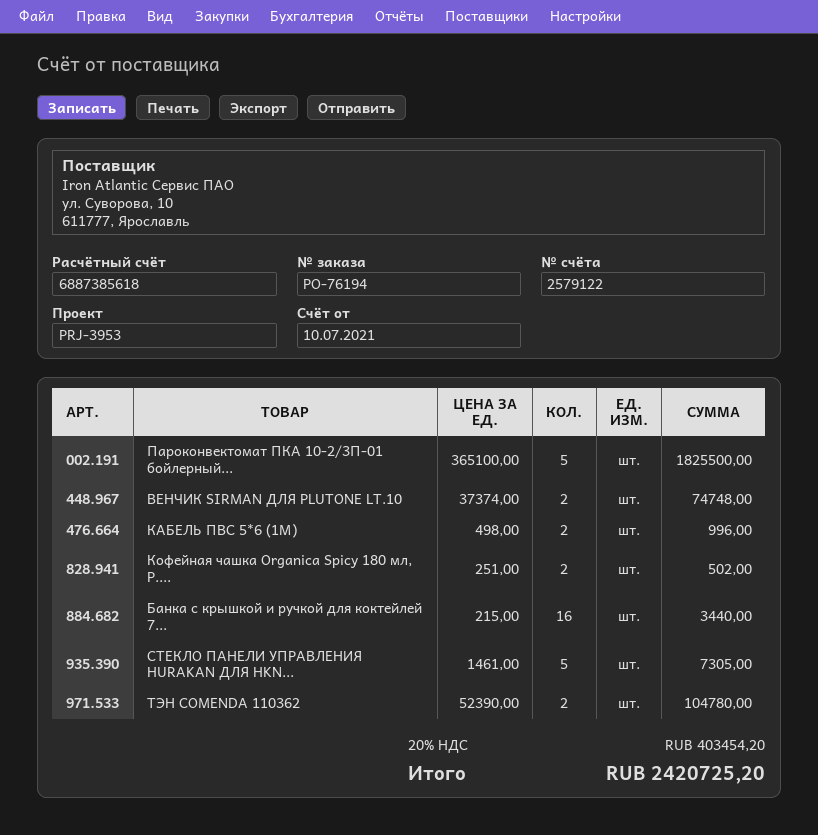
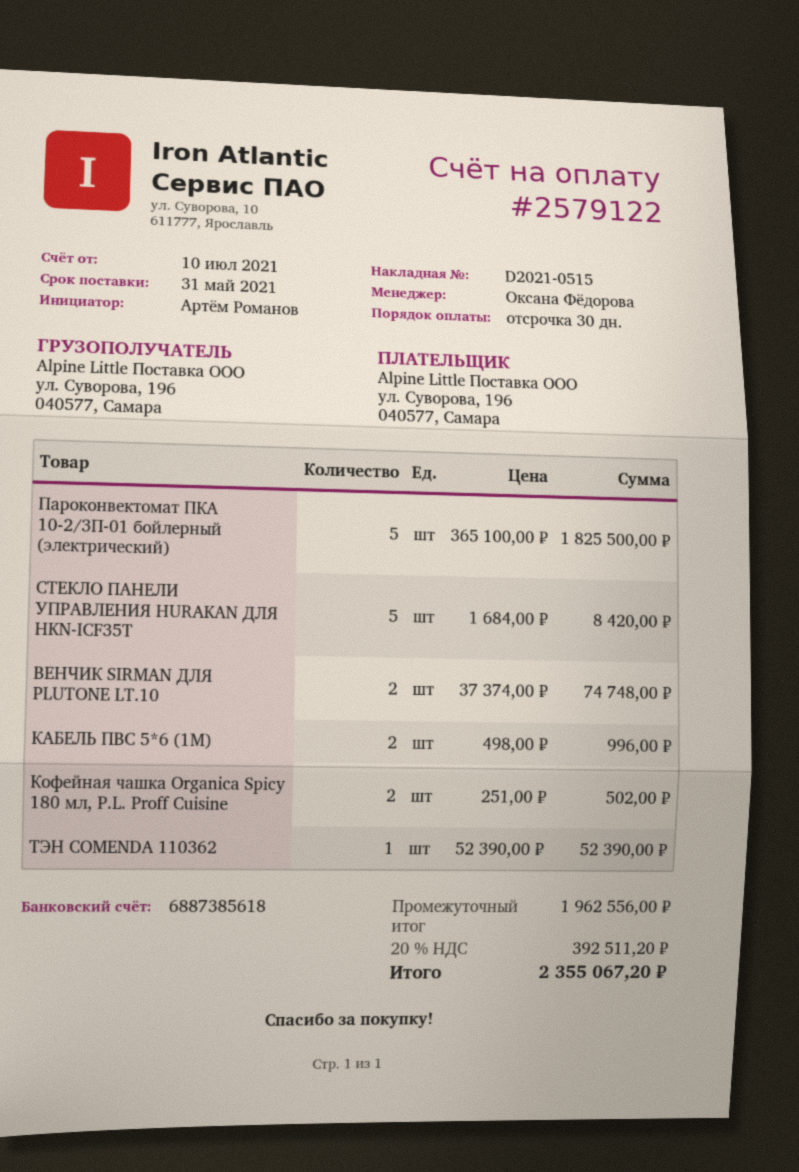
Банка с крышкой и ручкой для коктейлей 7...: 16 x 215.00 = 3440.00 -> none
СТЕКЛО ПАНЕЛИ УПРАВЛЕНИЯ HURAKAN ДЛЯ HKN...: 5 x 1461.00 = 7305.00 -> 5 x 1684.00 = 8420.00
ТЭН COMENDA 110362: 2 x 52390.00 = 104780.00 -> 1 x 52390.00 = 52390.00
tax: 20% = 403454.20 -> 20% = 392511.20
total: 2420725.20 -> 2355067.20

